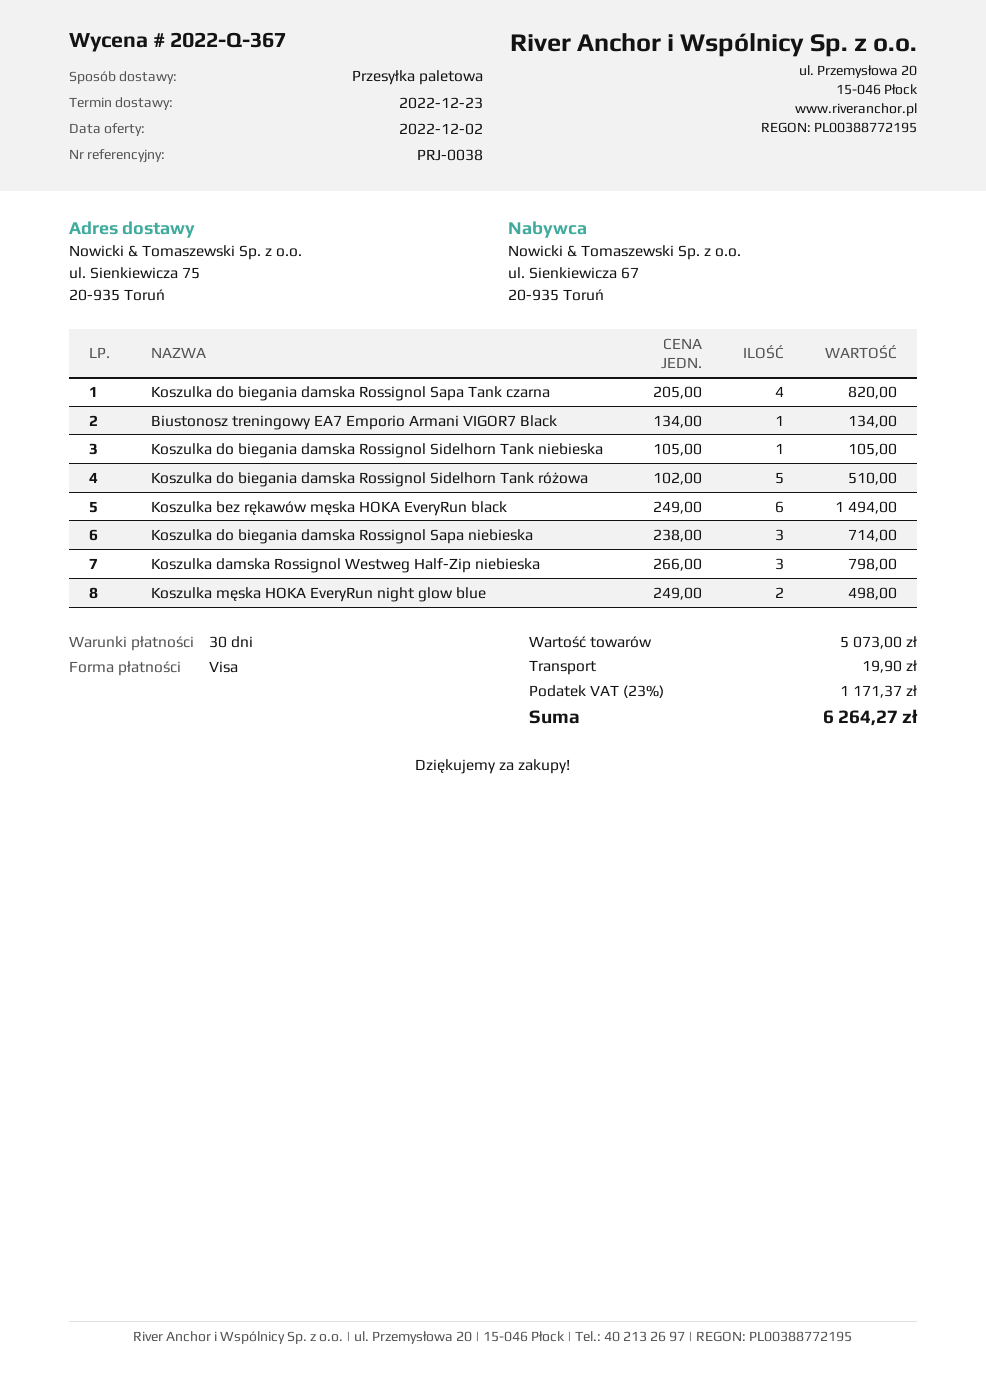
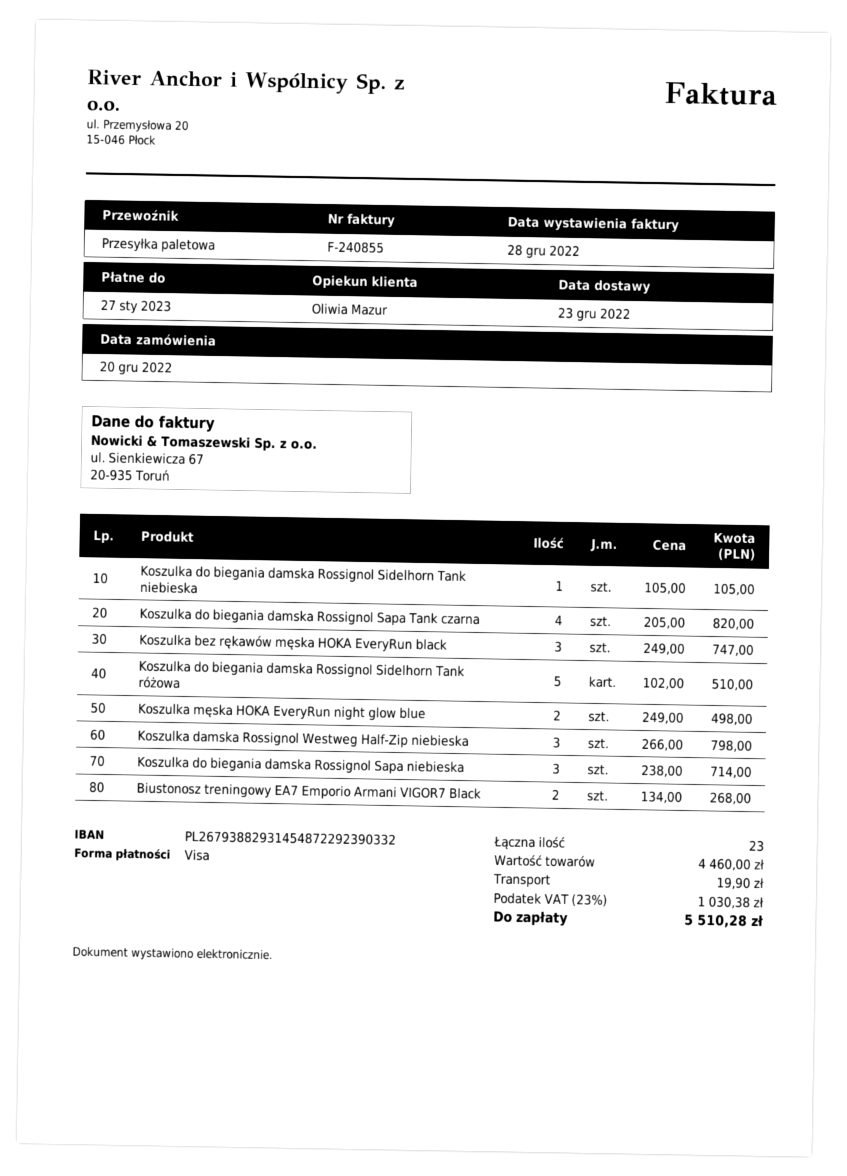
Biustonosz treningowy EA7 Emporio Armani VIGOR7 Black: 1 x 134.00 = 134.00 -> 2 x 134.00 = 268.00
Koszulka bez rękawów męska HOKA EveryRun black: 6 x 249.00 = 1494.00 -> 3 x 249.00 = 747.00
subtotal: 5073.00 -> 4460.00
tax: 23% = 1171.37 -> 23% = 1030.38
total: 6264.27 -> 5510.28

